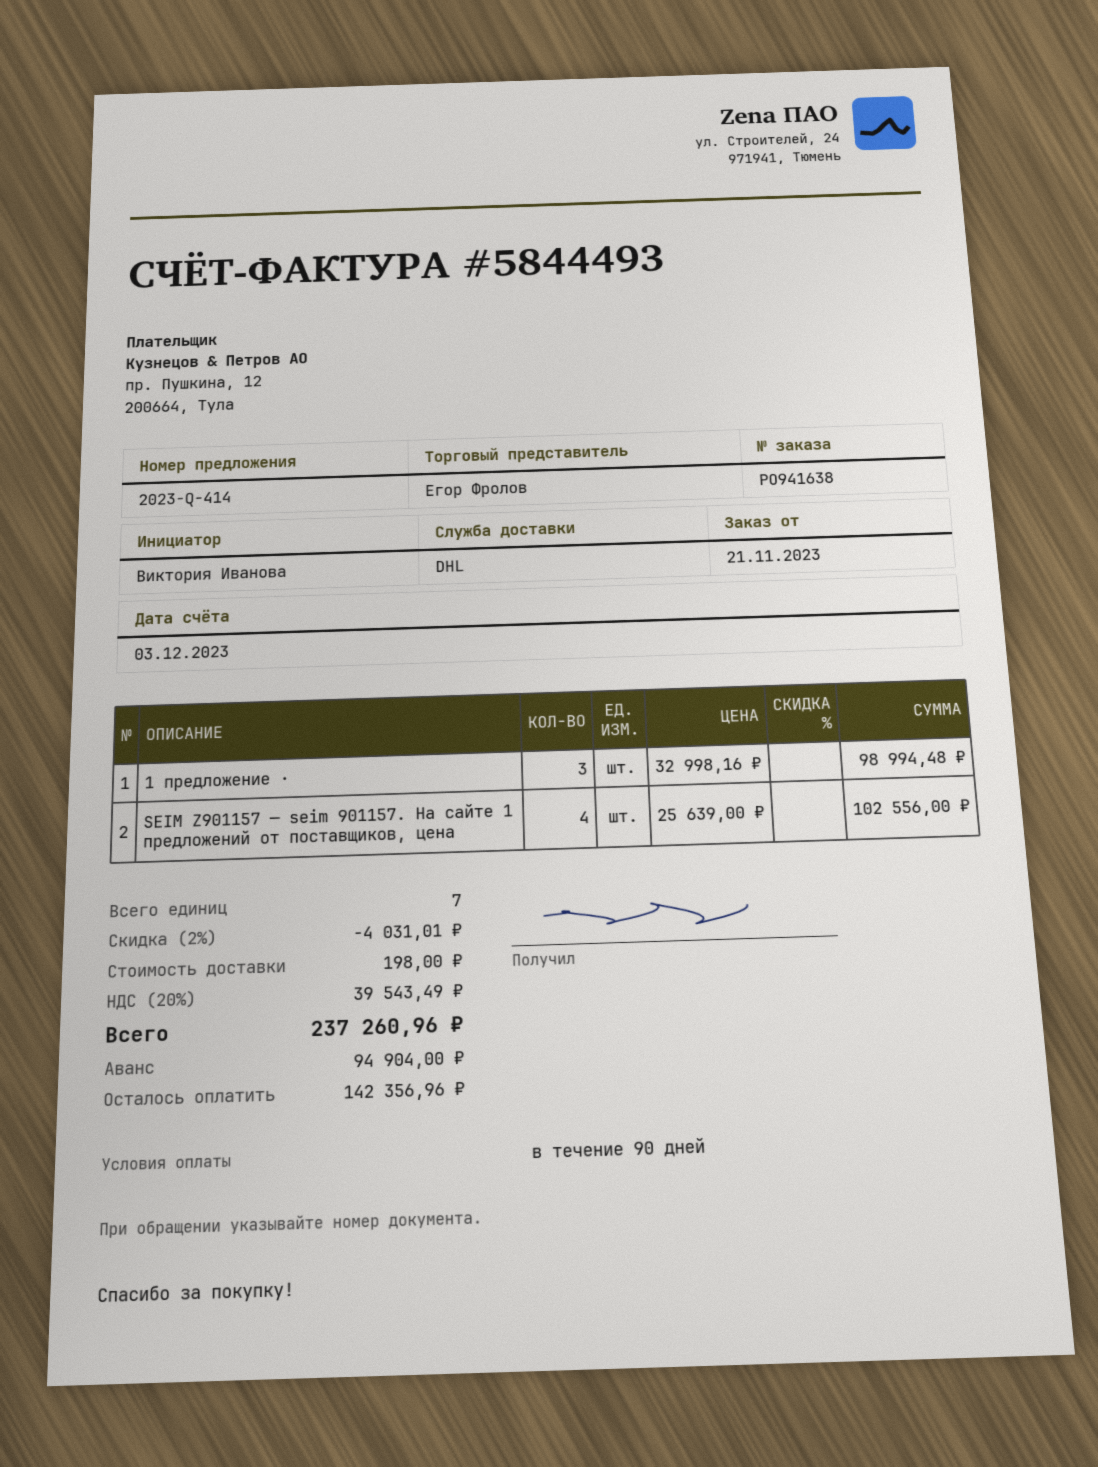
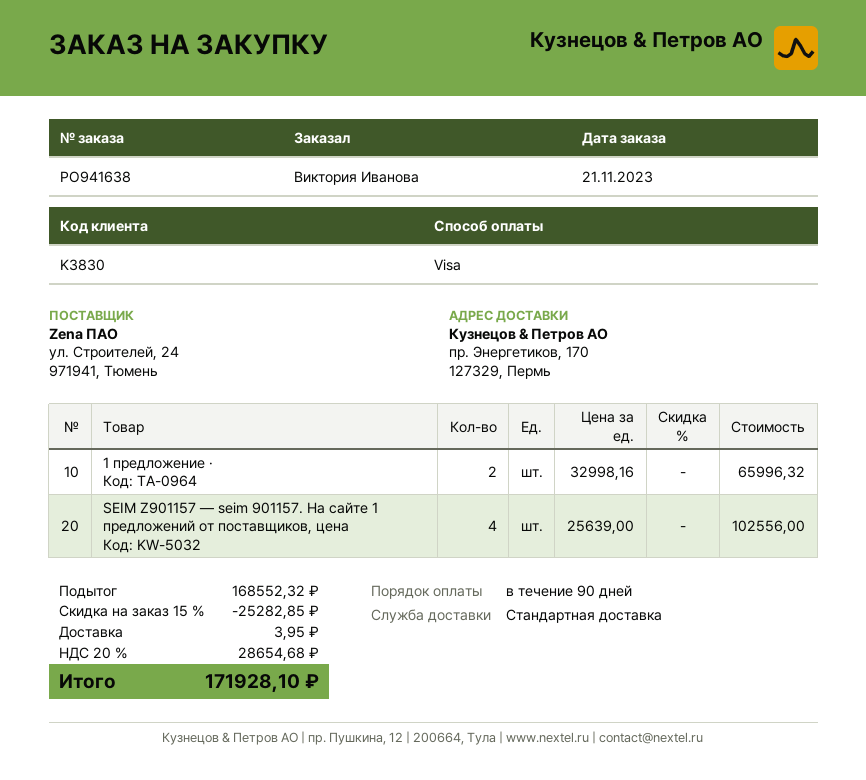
shipping method: DHL -> standard
1 предложение ·: 3 x 32998.16 = 98994.48 -> 2 x 32998.16 = 65996.32
discount: 2% = 4031.01 -> 15% = 25282.85
shipping: 198.00 -> 3.95
tax: 20% = 39543.49 -> 20% = 28654.68
total: 237260.96 -> 171928.10

